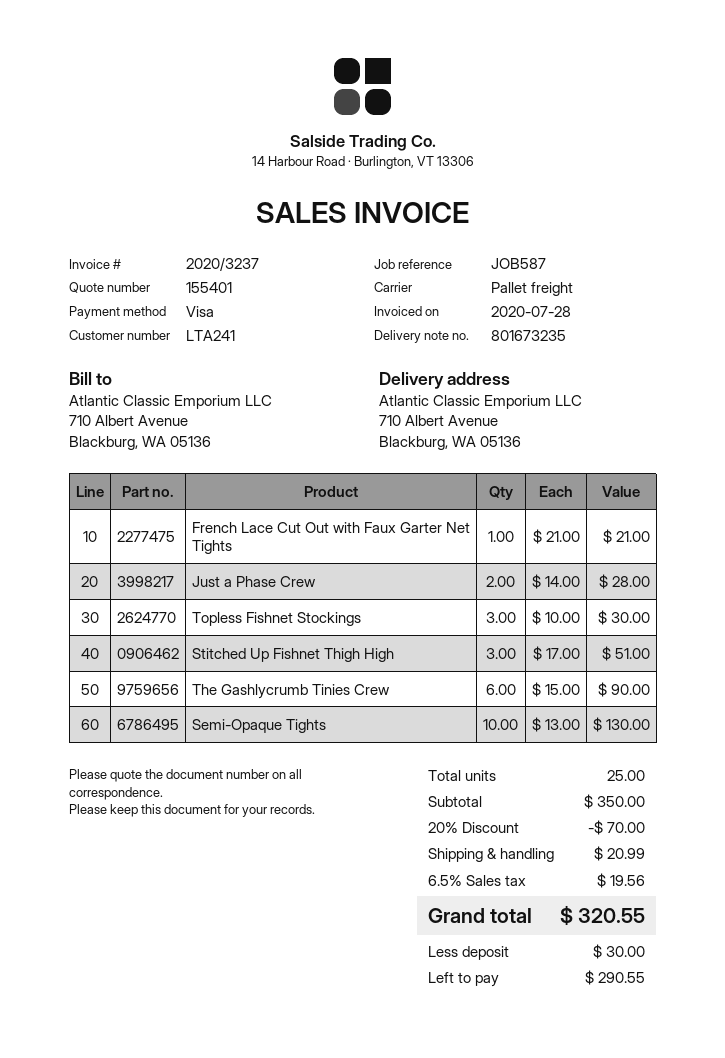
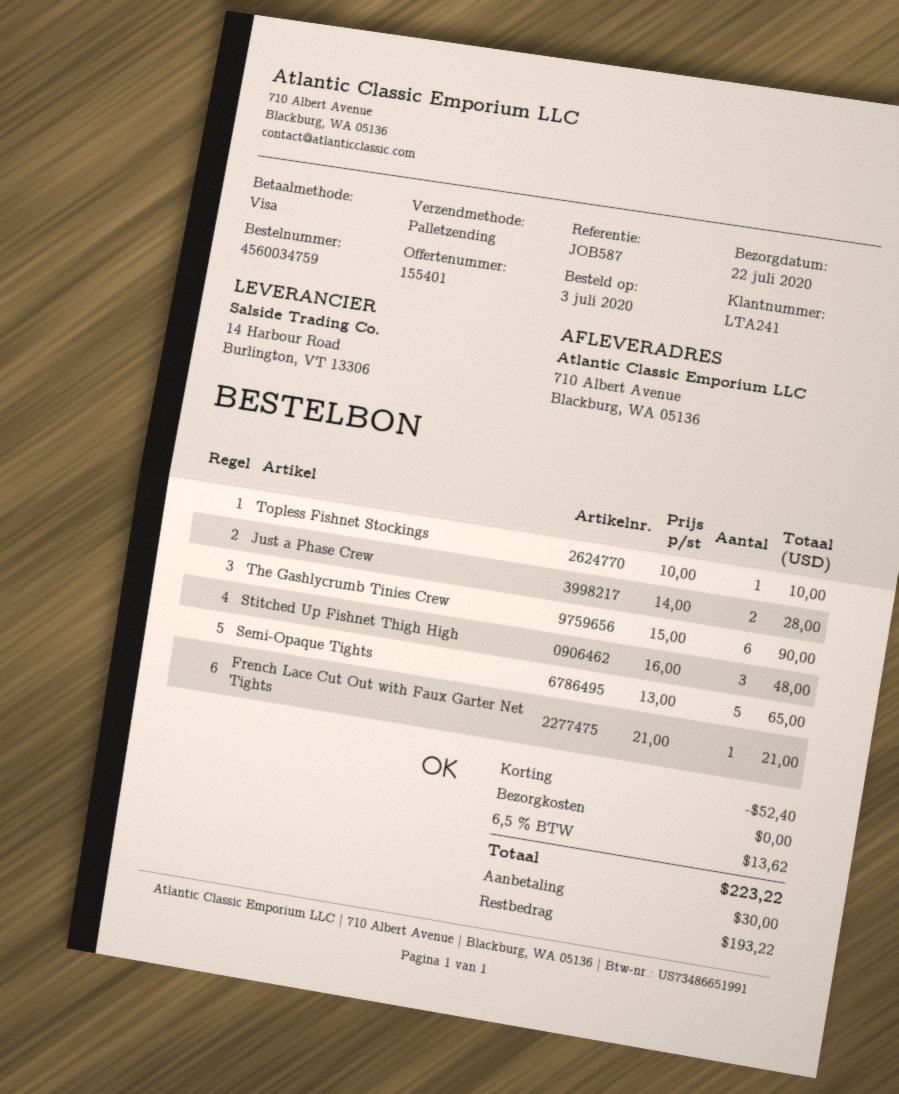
Topless Fishnet Stockings: 3 x 10.00 = 30.00 -> 1 x 10.00 = 10.00
Stitched Up Fishnet Thigh High: 3 x 17.00 = 51.00 -> 3 x 16.00 = 48.00
Semi-Opaque Tights: 10 x 13.00 = 130.00 -> 5 x 13.00 = 65.00
discount: 70.00 -> 52.40
shipping: 20.99 -> 0.00
tax: 6.5% = 19.56 -> 6.5% = 13.62
total: 320.55 -> 223.22
balance: 290.55 -> 193.22

